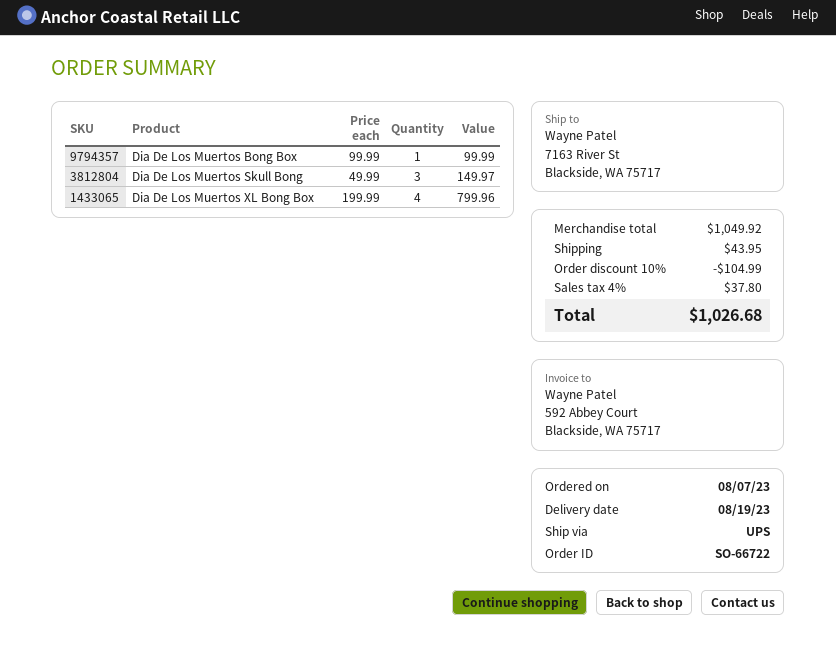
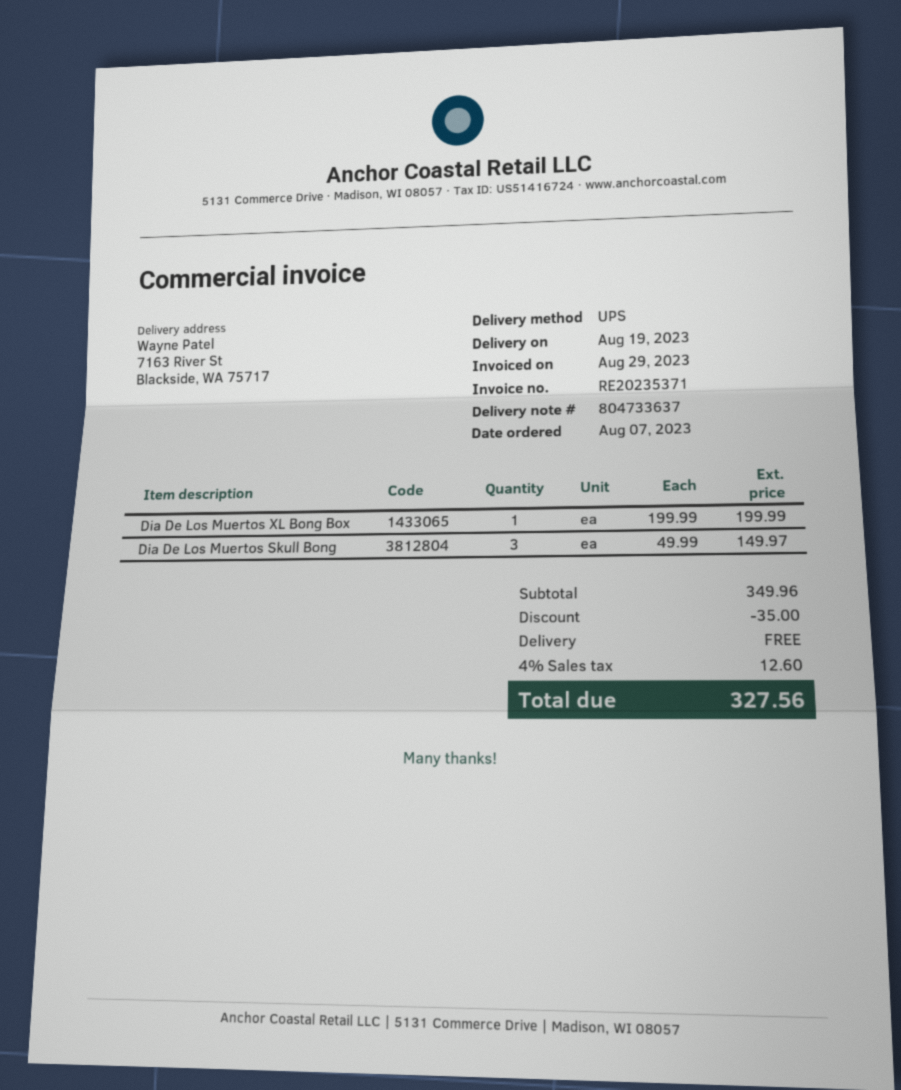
Dia De Los Muertos Bong Box: 1 x 99.99 = 99.99 -> none
Dia De Los Muertos XL Bong Box: 4 x 199.99 = 799.96 -> 1 x 199.99 = 199.99
subtotal: 1049.92 -> 349.96
discount: 104.99 -> 35.00
shipping: 43.95 -> 0.00
tax: 4% = 37.80 -> 4% = 12.60
total: 1026.68 -> 327.56

